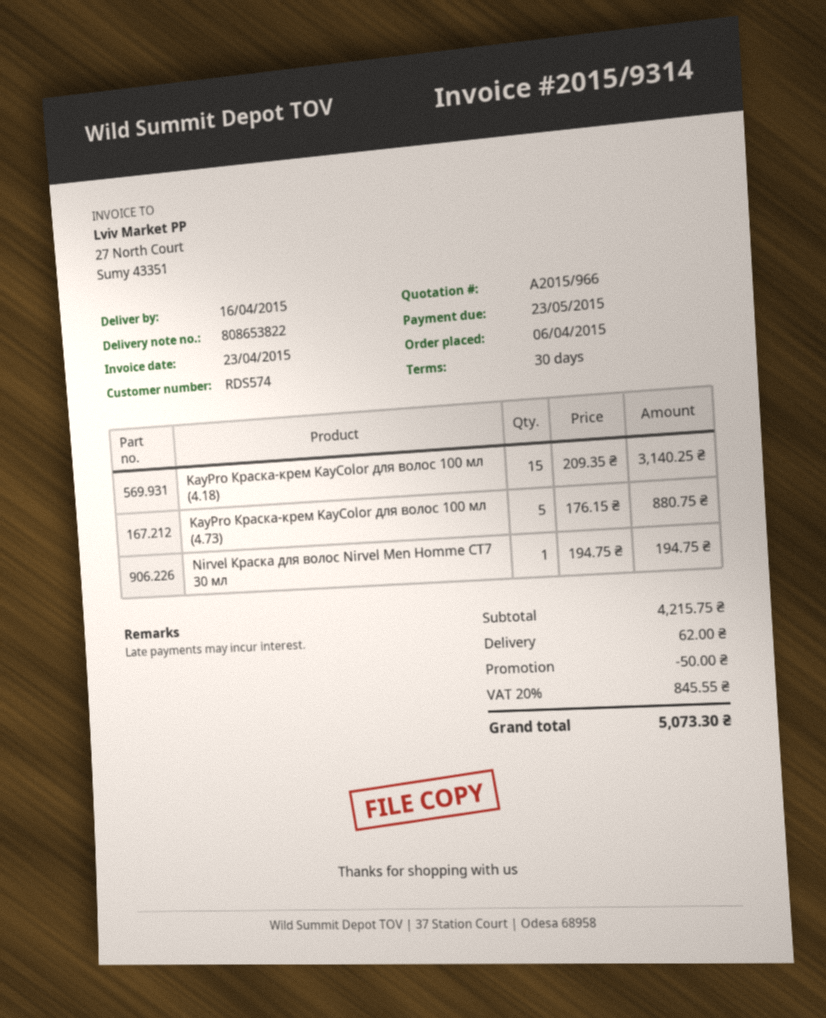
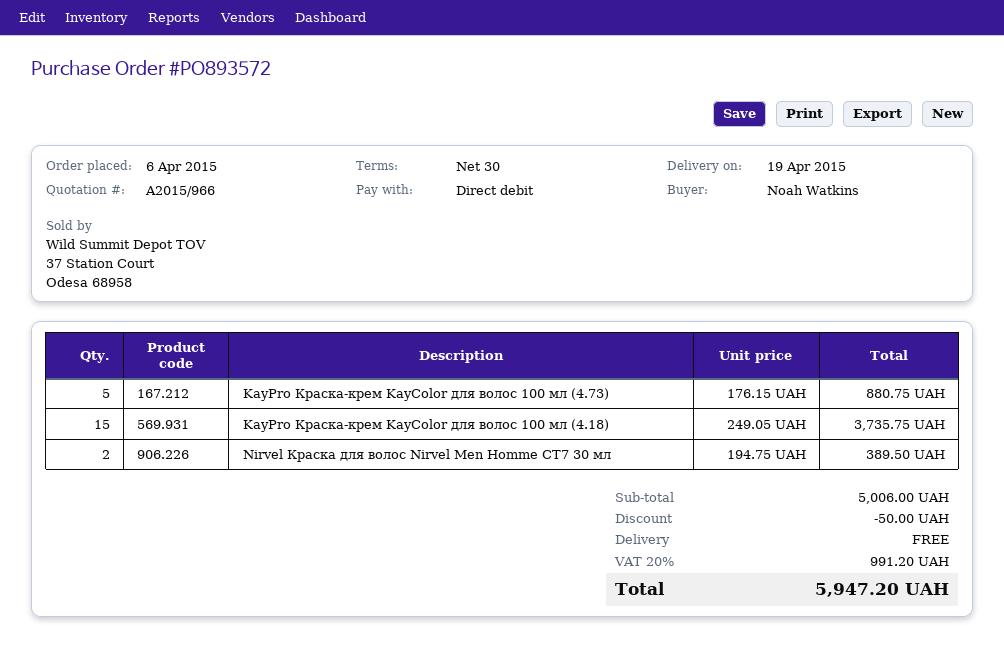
delivery date: 2015-04-16 -> 2015-04-19
KayPro Краска-крем KayColor для волос 100 мл (4.18): 15 x 209.35 = 3140.25 -> 15 x 249.05 = 3735.75
Nirvel Краска для волос Nirvel Men Homme CT7 30 мл: 1 x 194.75 = 194.75 -> 2 x 194.75 = 389.50
subtotal: 4215.75 -> 5006.00
shipping: 62.00 -> 0.00
tax: 20% = 845.55 -> 20% = 991.20
total: 5073.30 -> 5947.20

